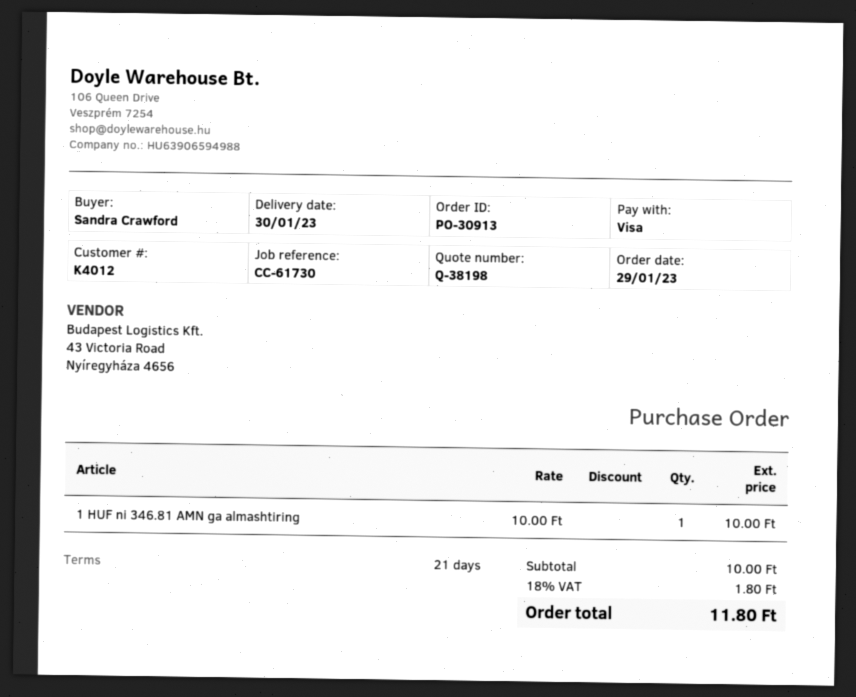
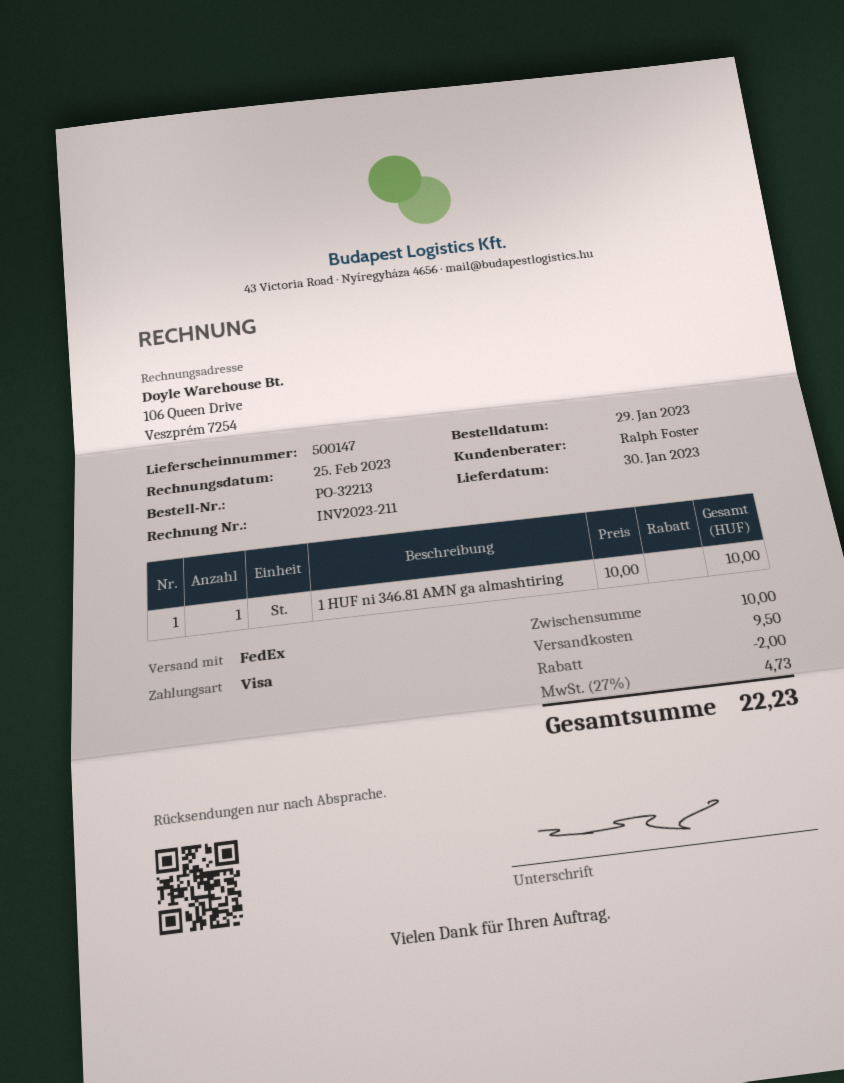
order number: PO-30913 -> PO-32213
discount: none -> 2.00
shipping: none -> 9.50
tax: 18% = 1.80 -> 27% = 4.73
total: 11.80 -> 22.23

